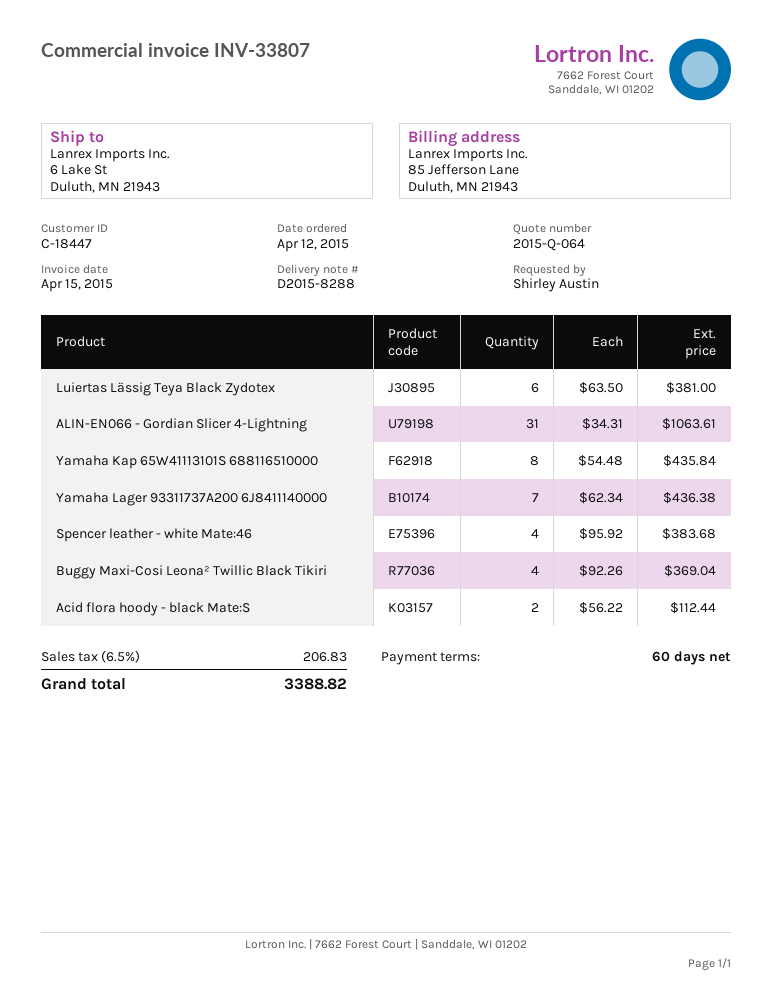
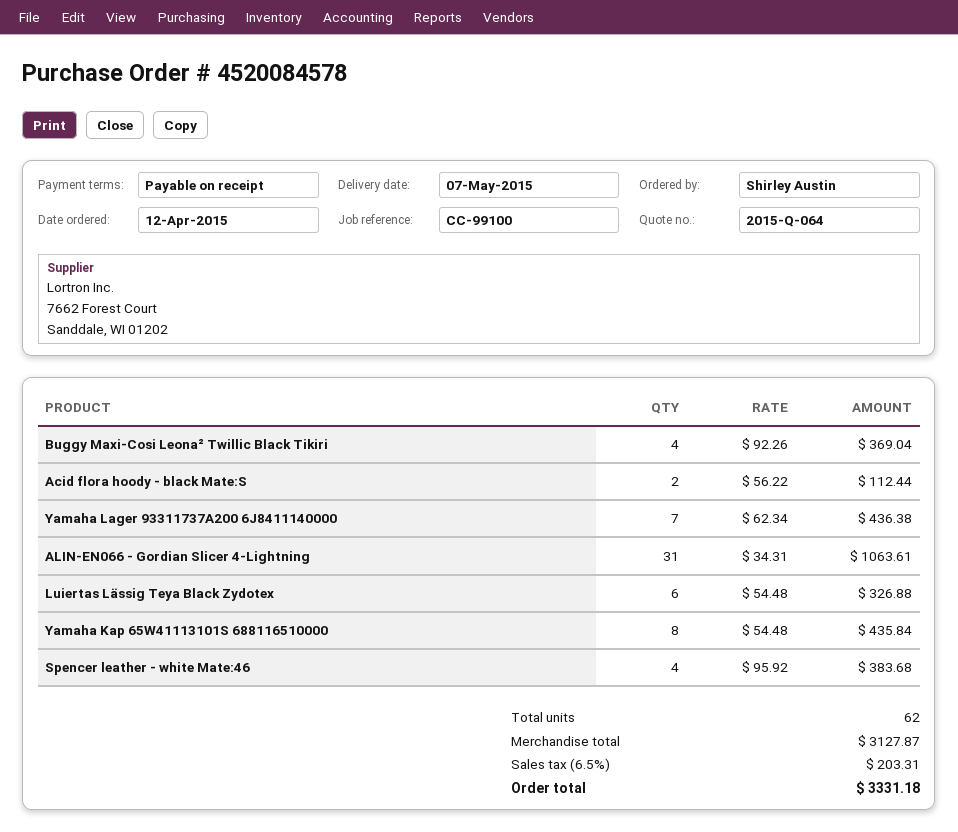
payment terms: 60 days -> on receipt
Luiertas Lässig Teya Black Zydotex: 6 x 63.50 = 381.00 -> 6 x 54.48 = 326.88
tax: 6.5% = 206.83 -> 6.5% = 203.31
total: 3388.82 -> 3331.18

